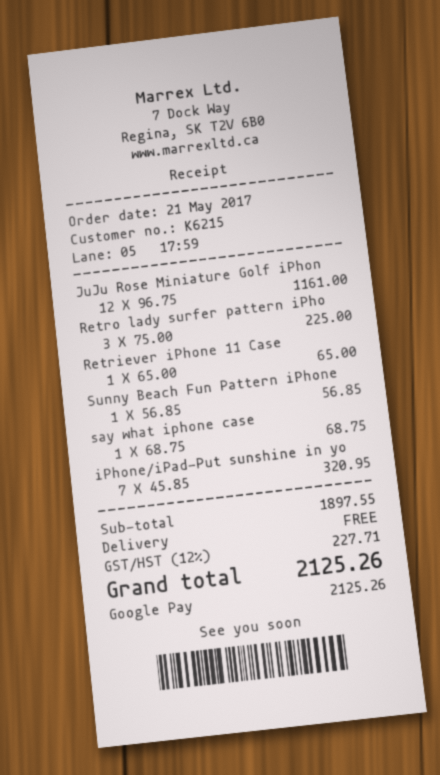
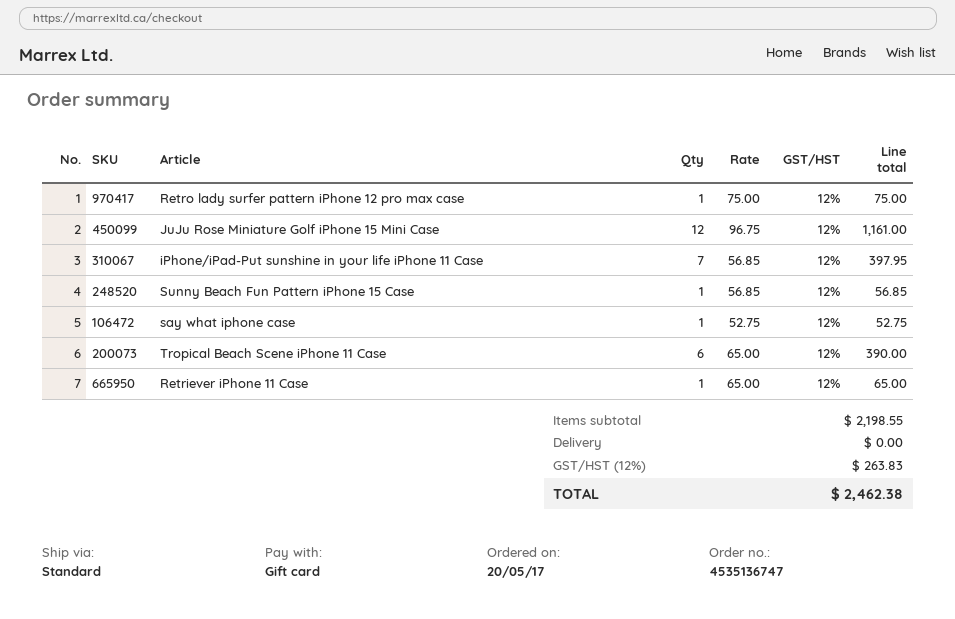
order date: 2017-05-21 -> 2017-05-20
payment method: Google Pay -> gift card
Retro lady surfer pattern iPho: 3 x 75.00 = 225.00 -> 1 x 75.00 = 75.00
say what iphone case: 1 x 68.75 = 68.75 -> 1 x 52.75 = 52.75
iPhone/iPad-Put sunshine in yo: 7 x 45.85 = 320.95 -> 7 x 56.85 = 397.95
Tropical Beach Scene iPhone 11 Case: none -> 6 x 65.00 = 390.00
subtotal: 1897.55 -> 2198.55
tax: 12% = 227.71 -> 12% = 263.83
total: 2125.26 -> 2462.38

